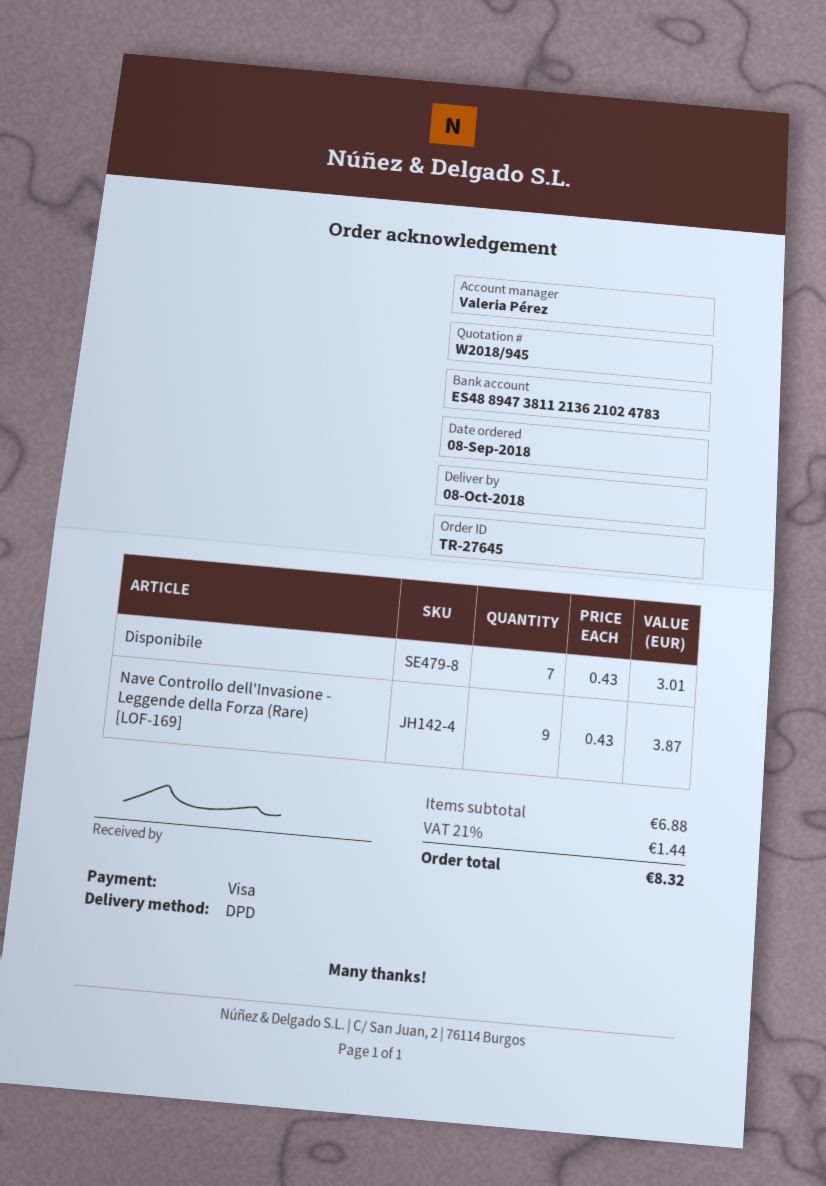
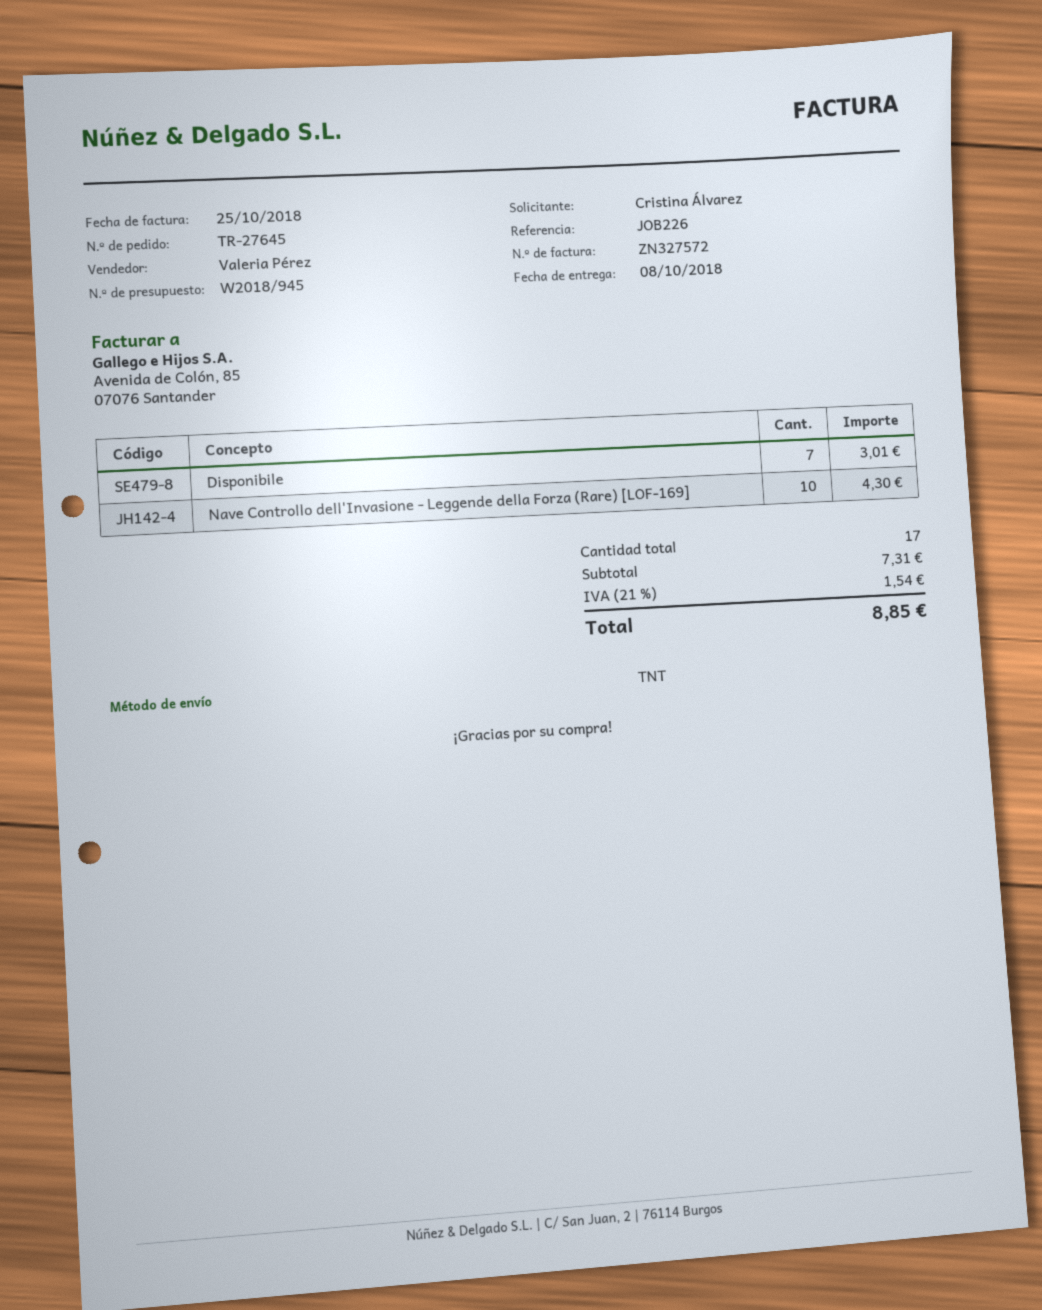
shipping method: DPD -> TNT
Nave Controllo dell'Invasione - Leggende della Forza (Rare) [LOF-169]: 9 for 3.87 -> 10 for 4.30
subtotal: 6.88 -> 7.31
tax: 21% = 1.44 -> 21% = 1.54
total: 8.32 -> 8.85

